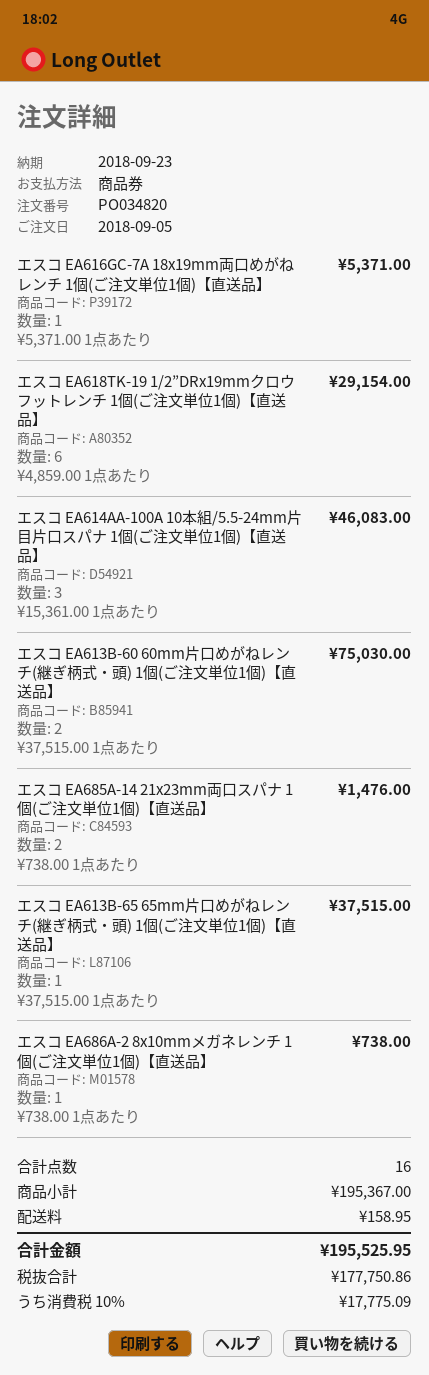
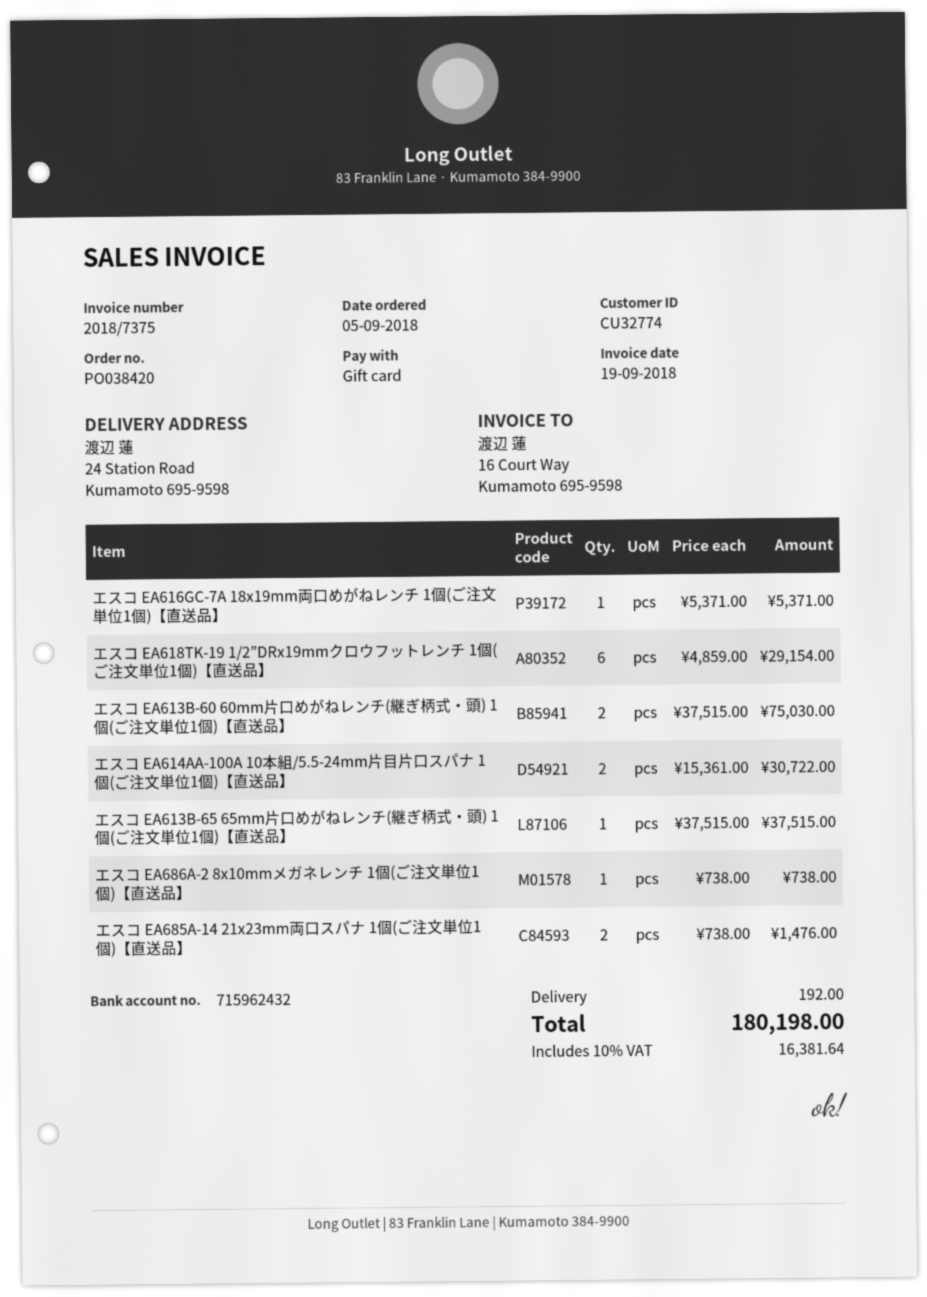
order number: PO034820 -> PO038420
エスコ EA614AA-100A 10本組/5.5-24mm片目片口スパナ 1個(ご注文単位1個)【直送品】: 3 x 15361.00 = 46083.00 -> 2 x 15361.00 = 30722.00
shipping: 158.95 -> 192.00
tax: 10% = 17775.09 -> 10% = 16381.64
total: 195525.95 -> 180198.00

